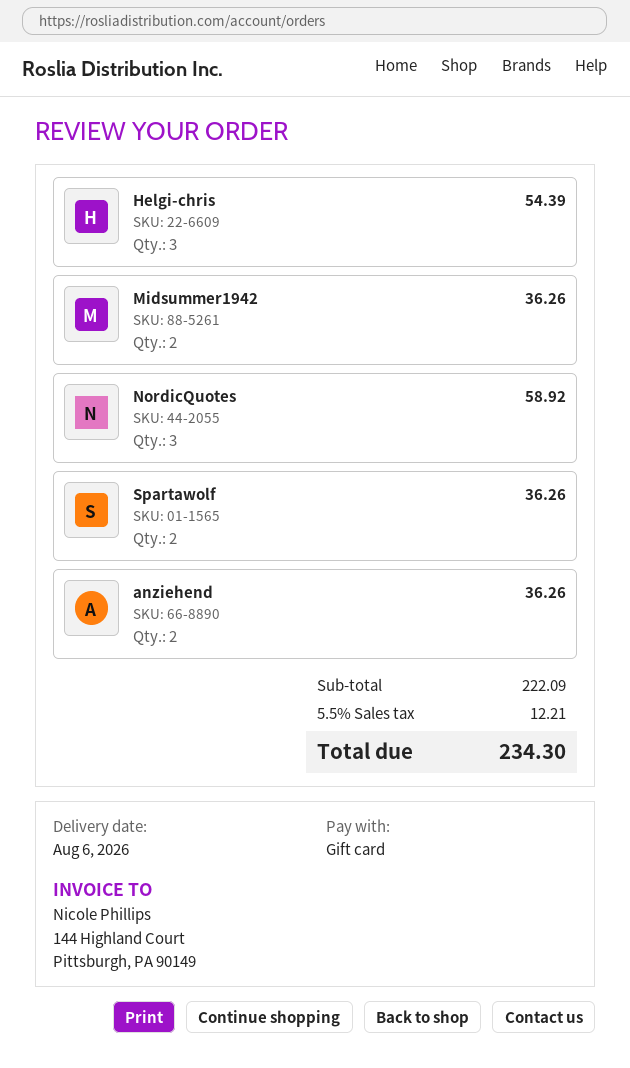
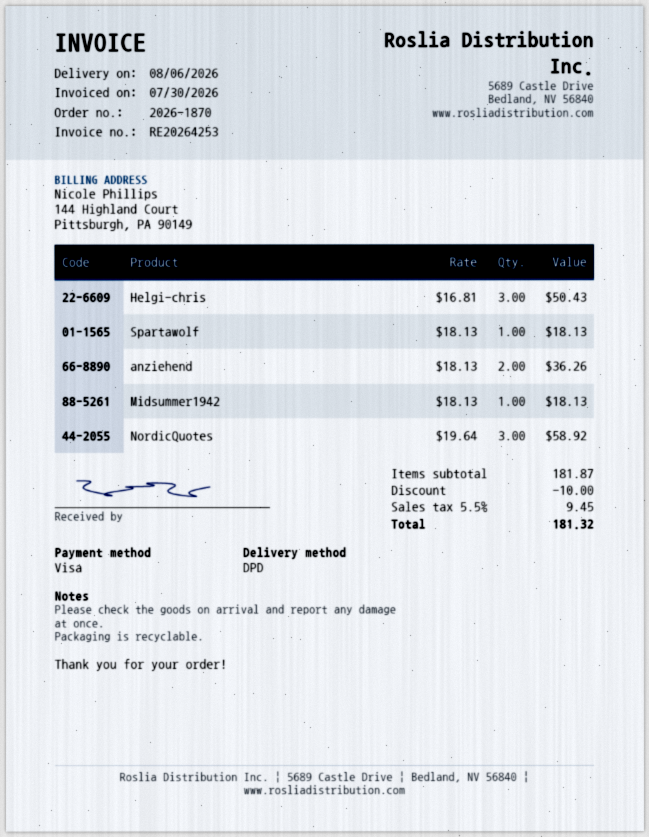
payment method: gift card -> Visa
Helgi-chris: 3 for 54.39 -> 3 for 50.43
Midsummer1942: 2 for 36.26 -> 1 for 18.13
Spartawolf: 2 for 36.26 -> 1 for 18.13
subtotal: 222.09 -> 181.87
discount: none -> 10.00
tax: 5.5% = 12.21 -> 5.5% = 9.45
total: 234.30 -> 181.32

